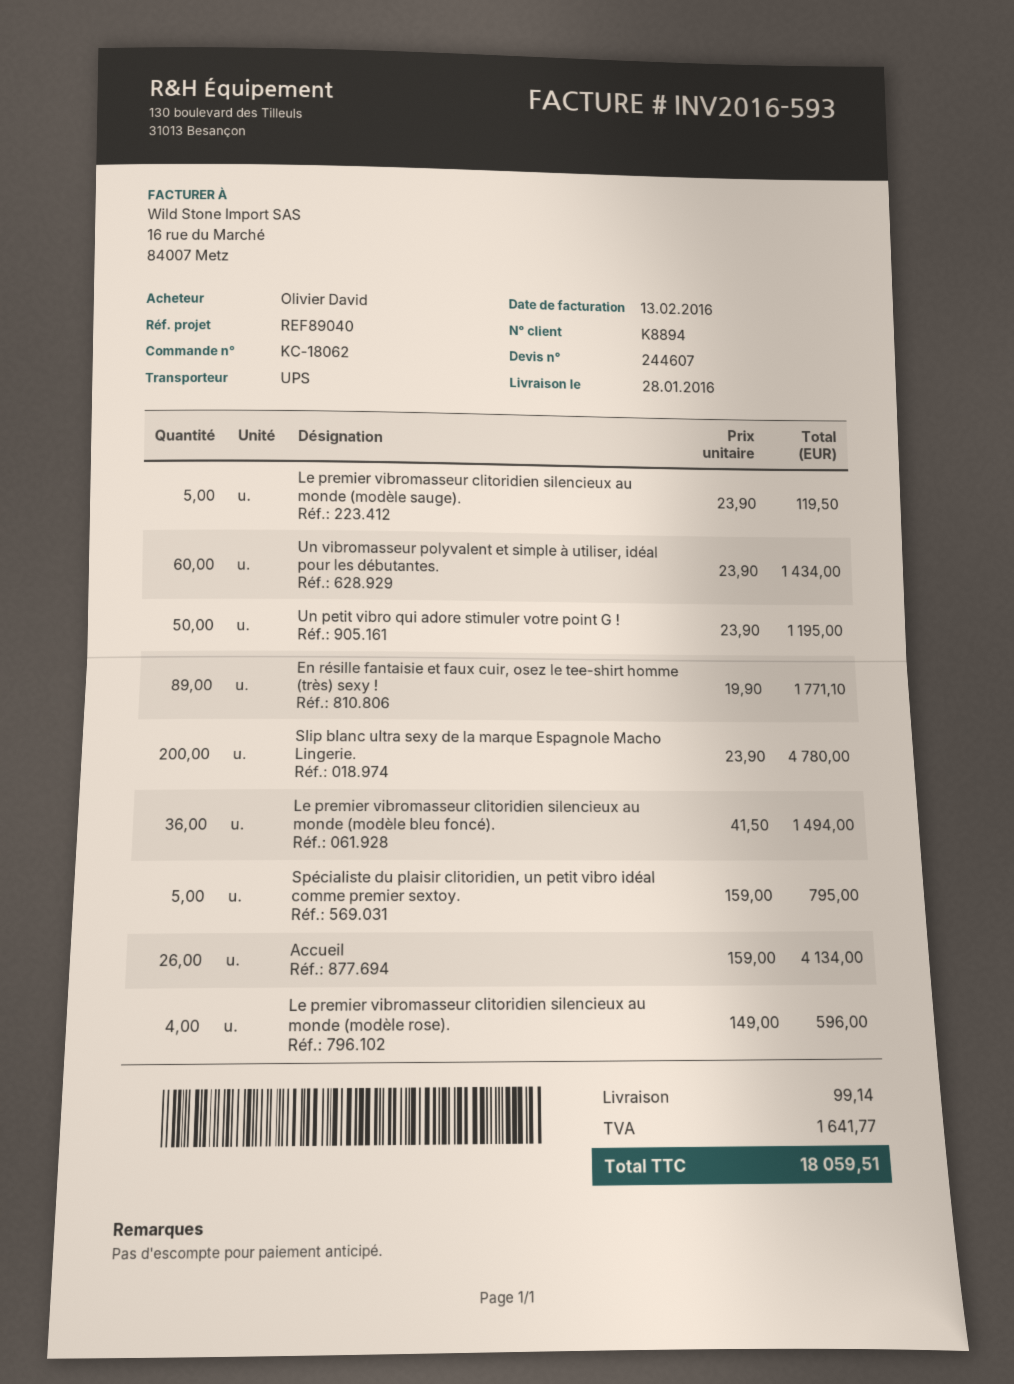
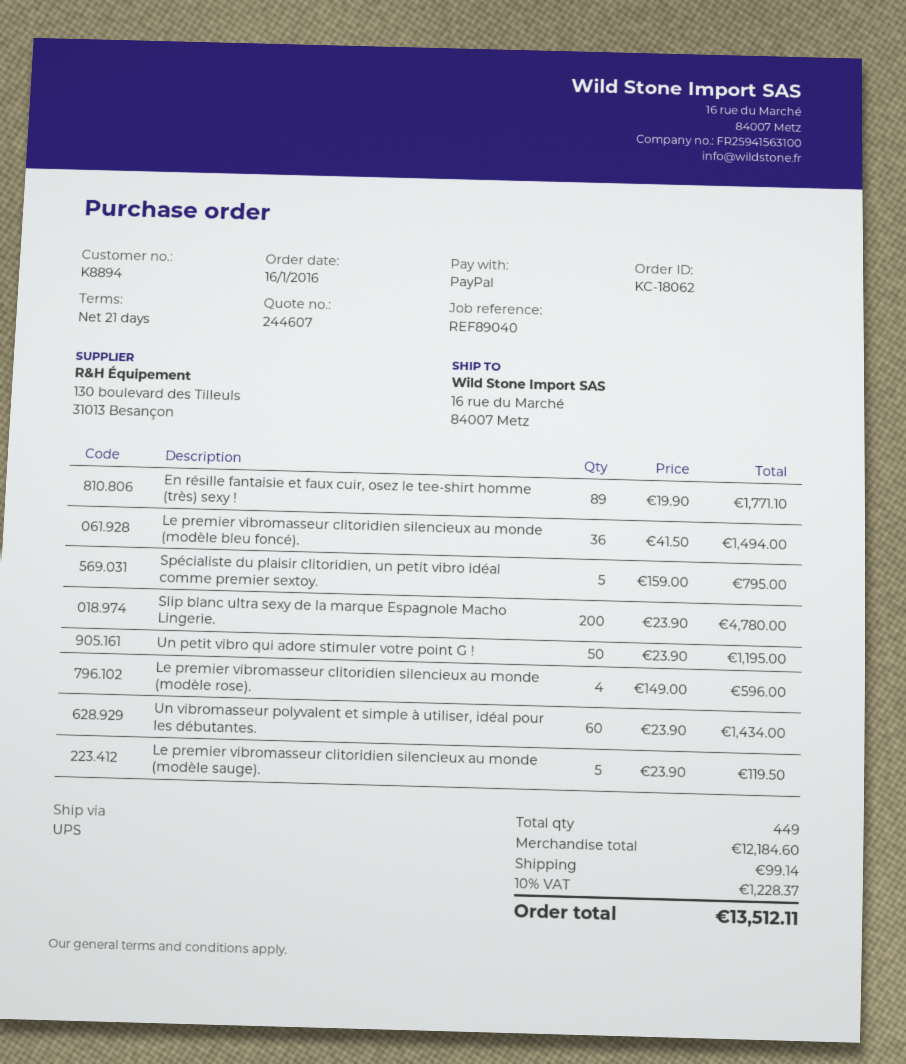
Accueil: 26 x 159.00 = 4134.00 -> none
tax: 1641.77 -> 1228.37
total: 18059.51 -> 13512.11

